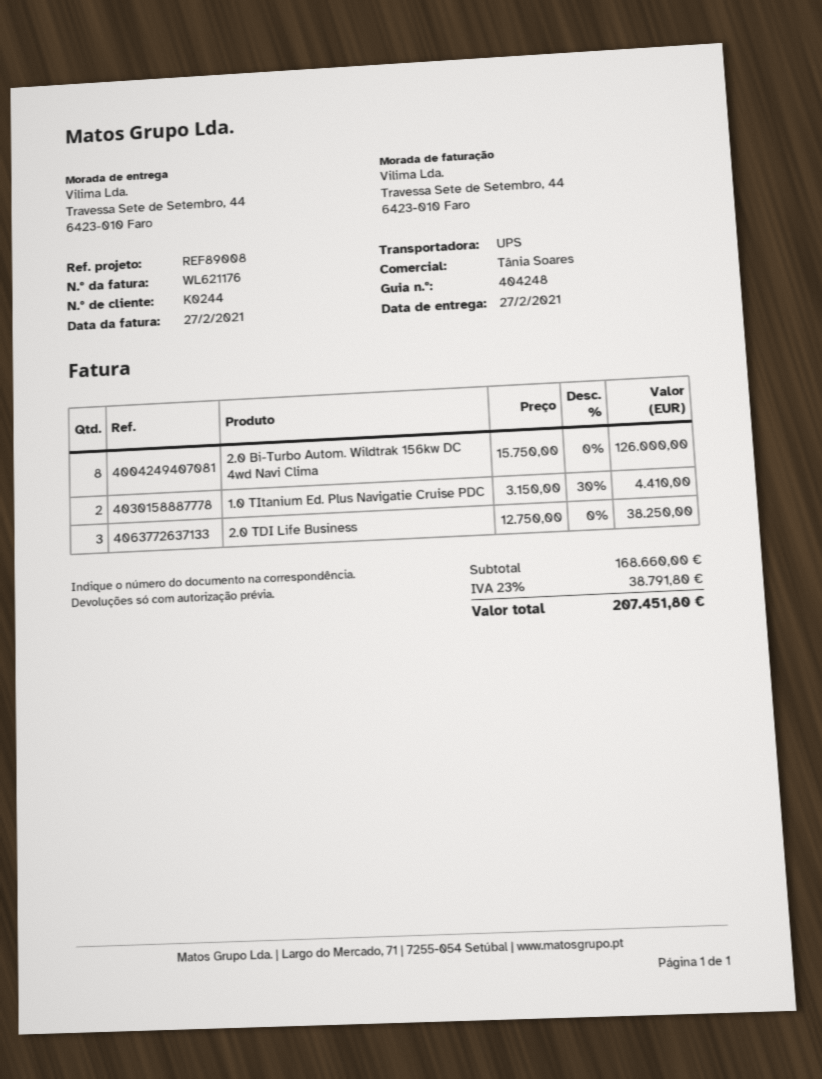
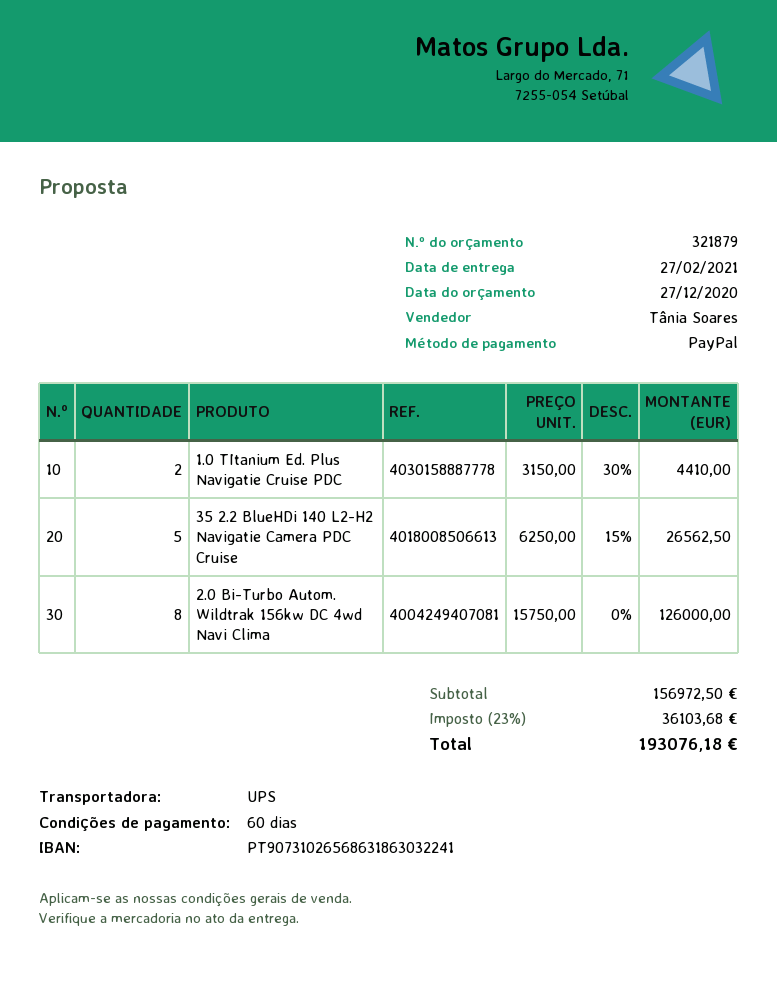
2.0 TDI Life Business: 3 x 12750.00 = 38250.00 -> none
35 2.2 BlueHDi 140 L2-H2 Navigatie Camera PDC Cruise: none -> 5 x 6250.00 - 15% = 26562.50
subtotal: 168660.00 -> 156972.50
tax: 23% = 38791.80 -> 23% = 36103.68
total: 207451.80 -> 193076.18

